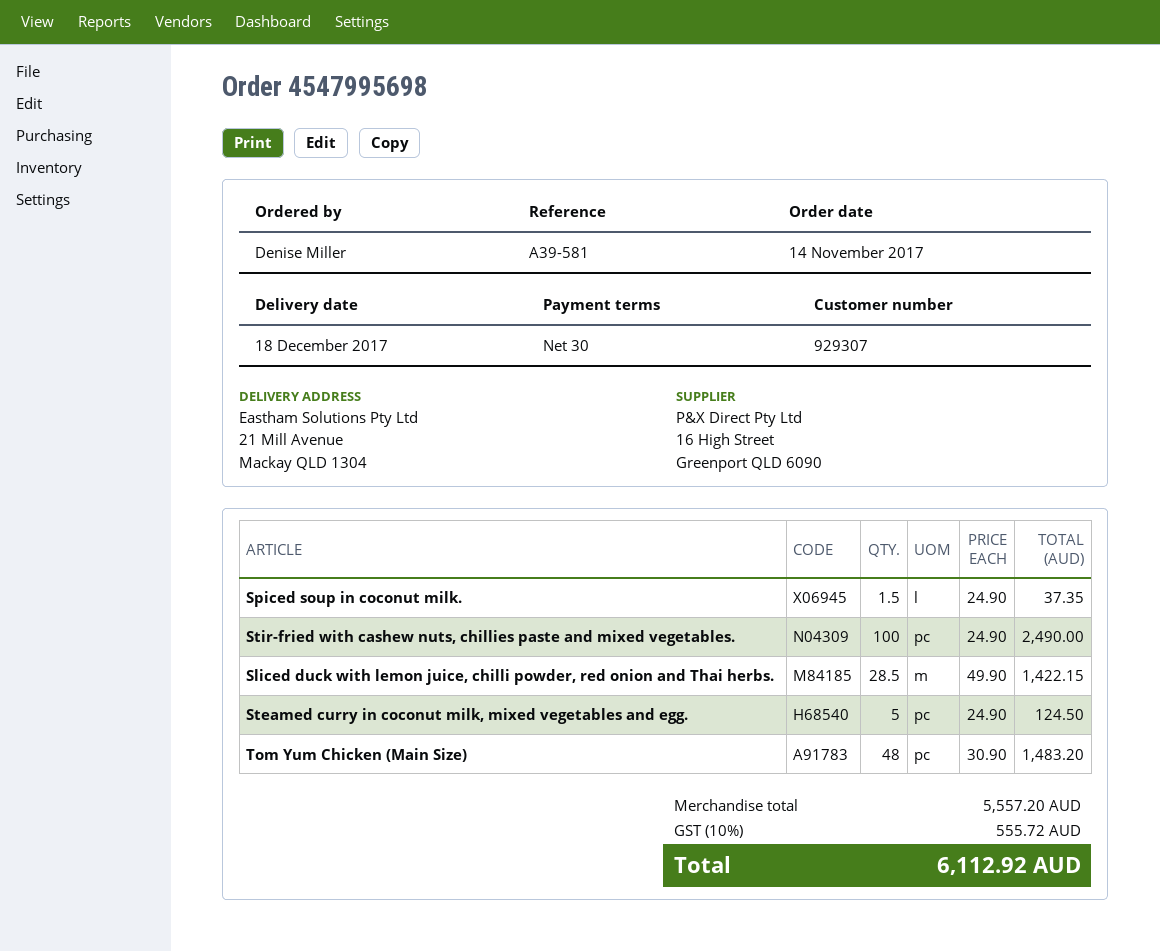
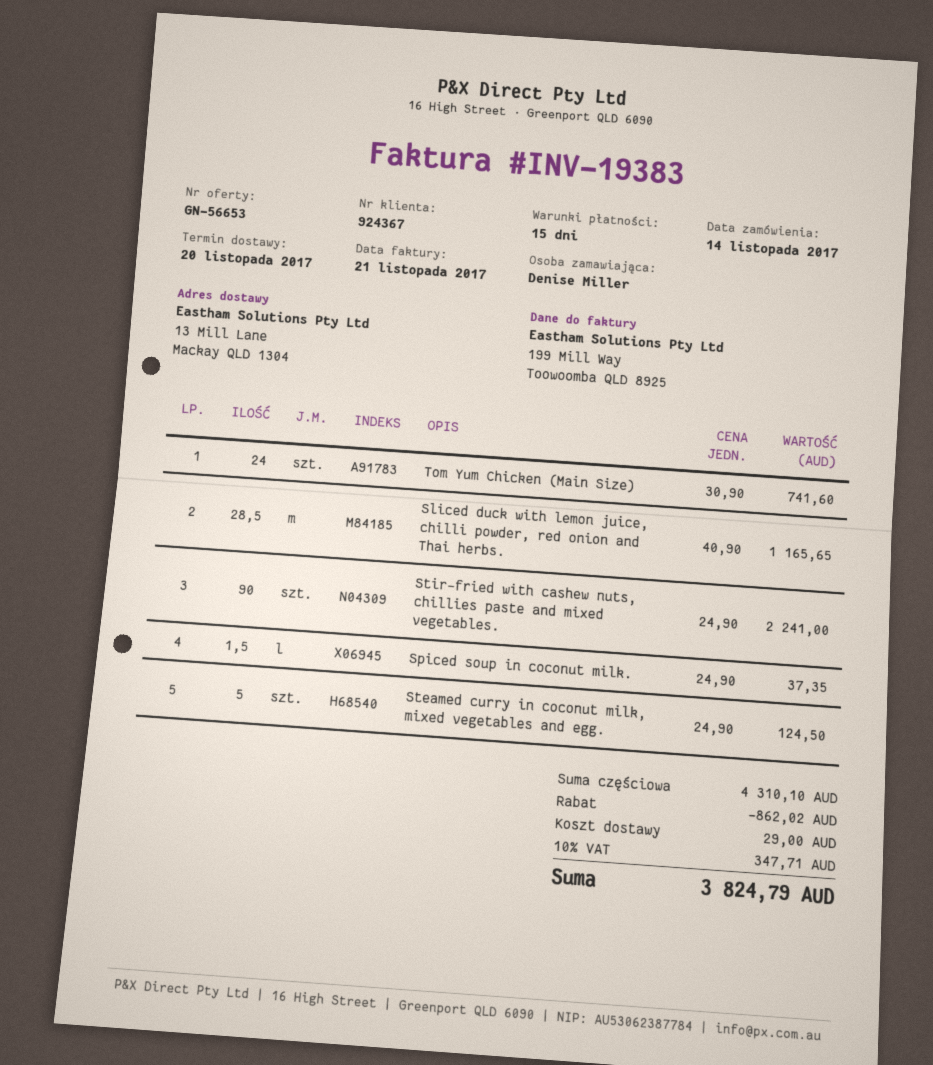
delivery date: 2017-12-18 -> 2017-11-20
payment terms: 30 days -> 15 days
customer number: 929307 -> 924367
ship to: 21 Mill Avenue, Mackay QLD 1304 -> 13 Mill Lane, Mackay QLD 1304
Stir-fried with cashew nuts, chillies paste and mixed vegetables.: 100 x 24.90 = 2490.00 -> 90 x 24.90 = 2241.00
Sliced duck with lemon juice, chilli powder, red onion and Thai herbs.: 28.5 x 49.90 = 1422.15 -> 28.5 x 40.90 = 1165.65
Tom Yum Chicken (Main Size): 48 x 30.90 = 1483.20 -> 24 x 30.90 = 741.60
subtotal: 5557.20 -> 4310.10
discount: none -> 862.02
shipping: none -> 29.00
tax: 10% = 555.72 -> 10% = 347.71
total: 6112.92 -> 3824.79

